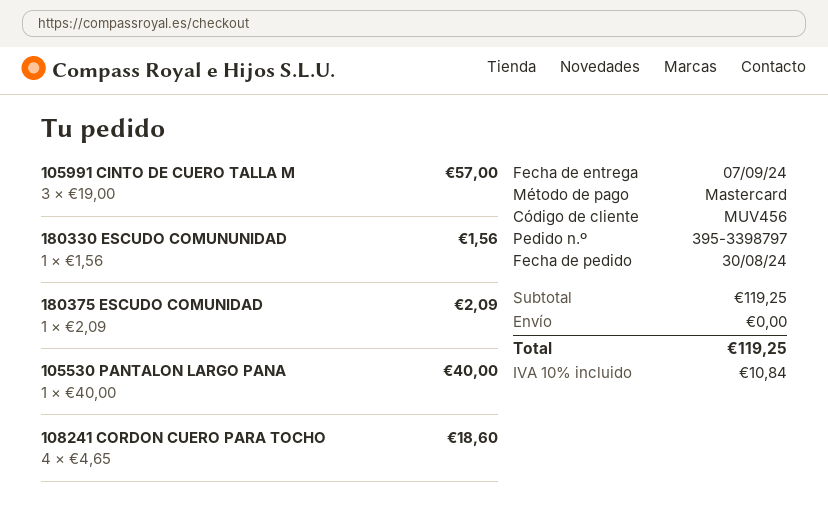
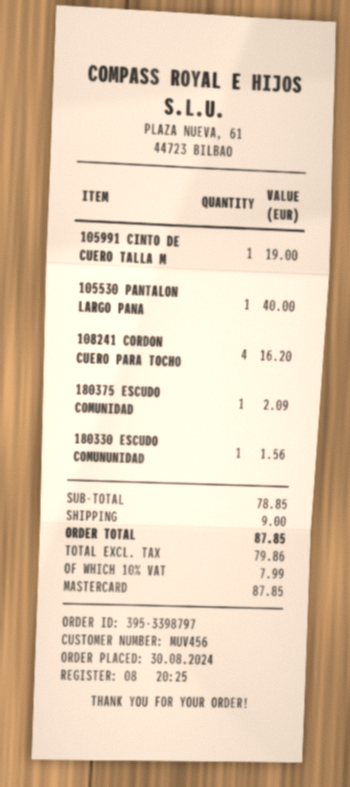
105991 CINTO DE CUERO TALLA M: 3 for 57.00 -> 1 for 19.00
108241 CORDON CUERO PARA TOCHO: 4 for 18.60 -> 4 for 16.20
subtotal: 119.25 -> 78.85
shipping: 0.00 -> 9.00
tax: 10% = 10.84 -> 10% = 7.99
total: 119.25 -> 87.85

